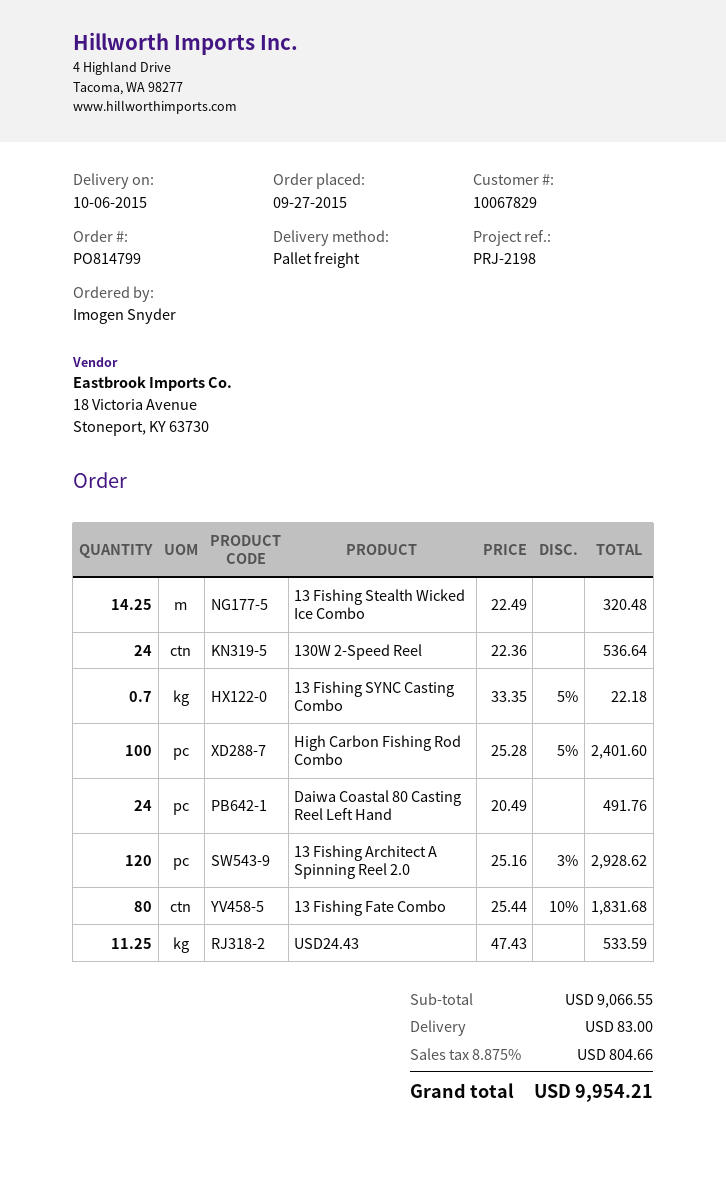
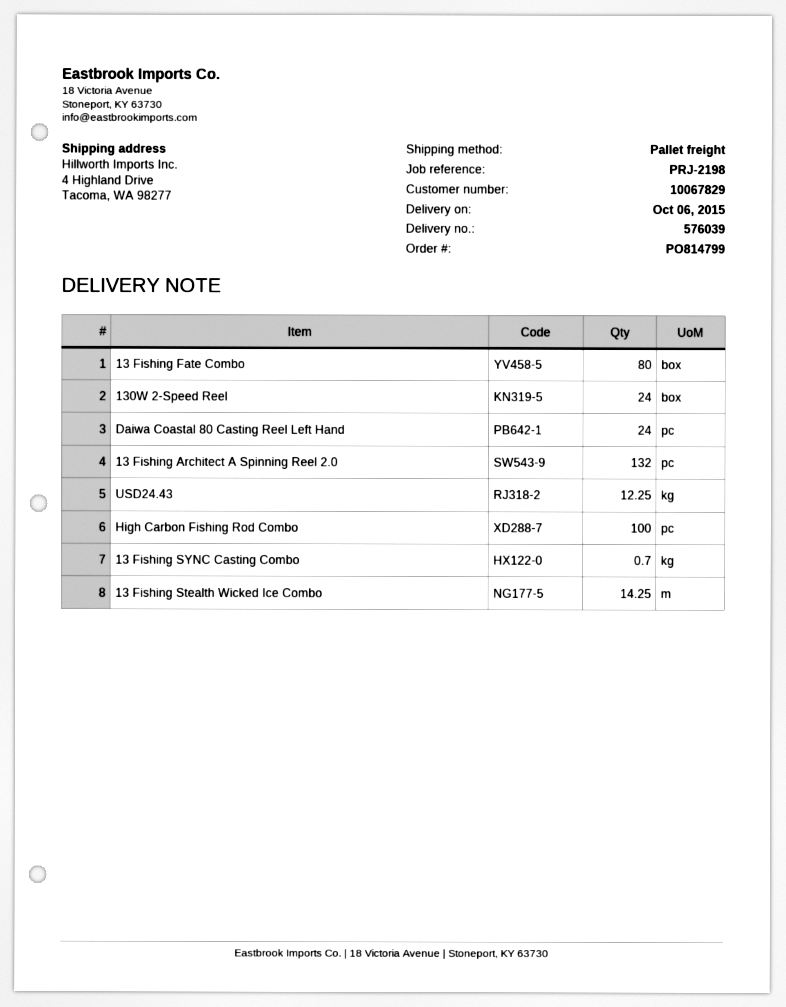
13 Fishing Architect A Spinning Reel 2.0: 120 -> 132
USD24.43: 11.25 -> 12.25

